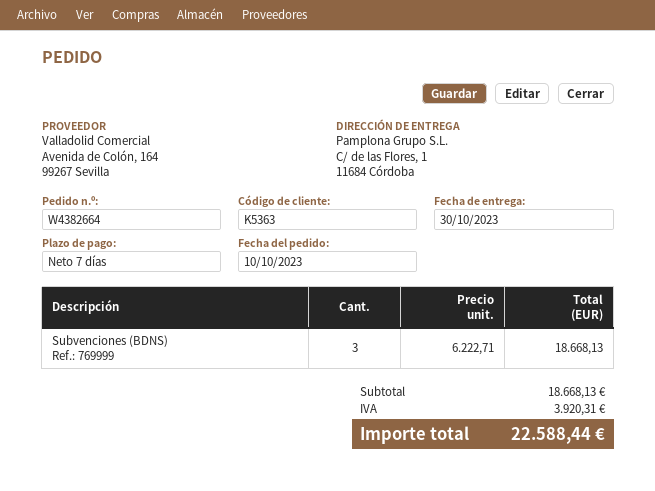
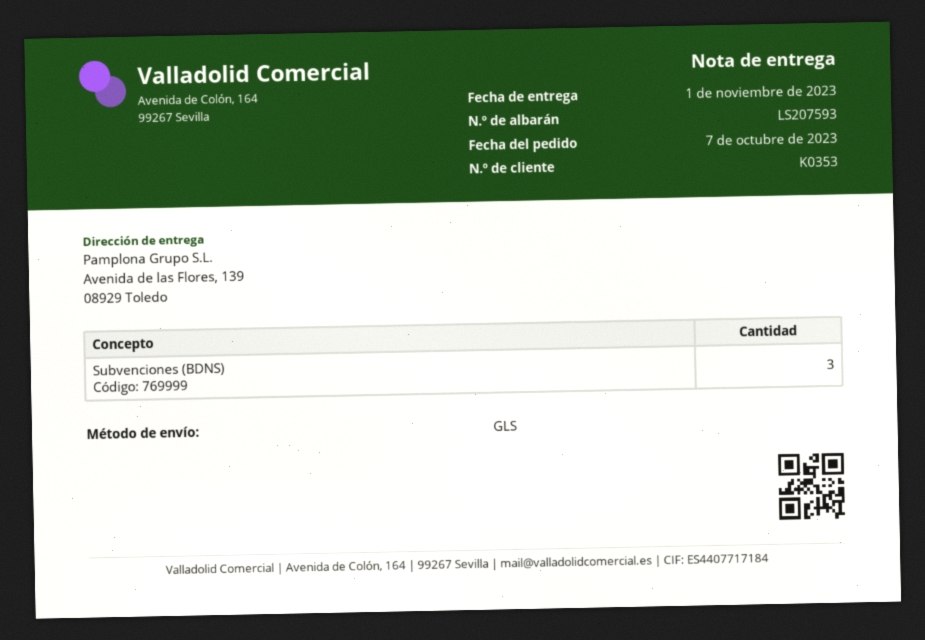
order date: 2023-10-10 -> 2023-10-07
delivery date: 2023-10-30 -> 2023-11-01
customer number: K5363 -> K0353
ship to: C/ de las Flores, 1, 11684 Córdoba -> Avenida de las Flores, 139, 08929 Toledo

